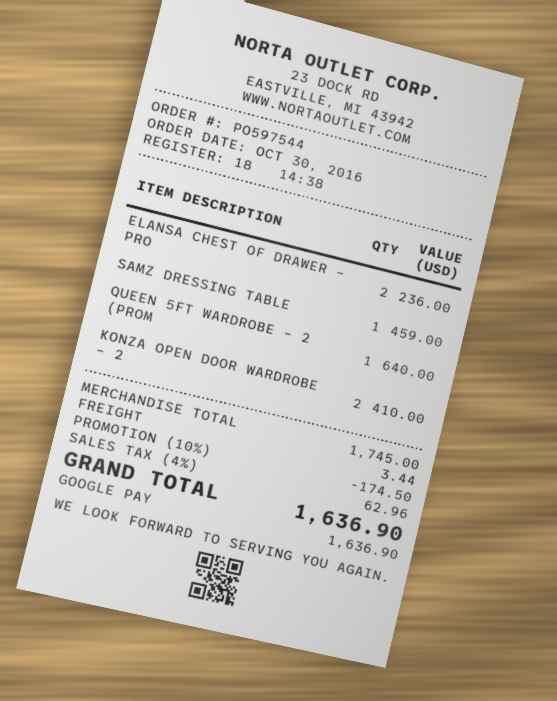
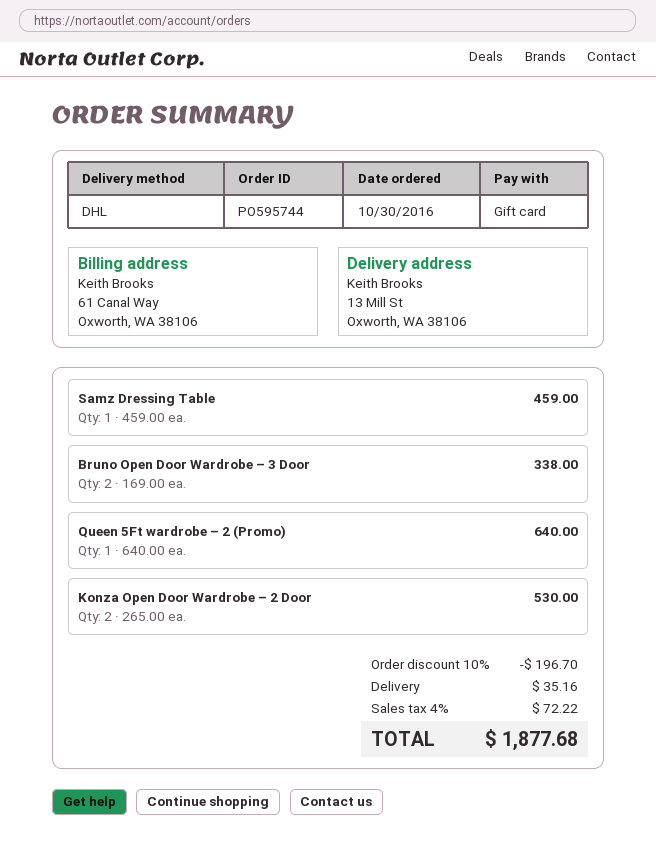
order number: PO597544 -> PO595744
payment method: Google Pay -> gift card
ELANSA CHEST OF DRAWER – PRO: 2 for 236.00 -> none
KONZA OPEN DOOR WARDROBE – 2: 2 for 410.00 -> 2 for 530.00
Bruno Open Door Wardrobe – 3 Door: none -> 2 for 338.00
discount: 10% = 174.50 -> 10% = 196.70
shipping: 3.44 -> 35.16
tax: 4% = 62.96 -> 4% = 72.22
total: 1636.90 -> 1877.68

